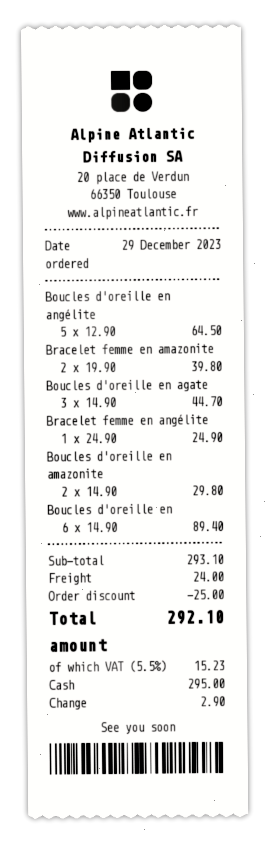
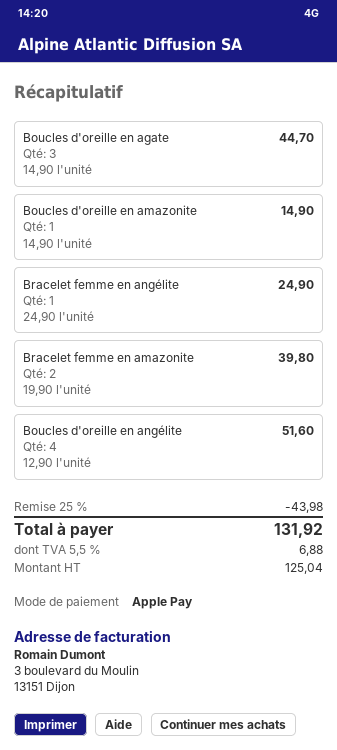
payment method: cash -> Apple Pay
Boucles d'oreille en angélite: 5 x 12.90 = 64.50 -> 4 x 12.90 = 51.60
Boucles d'oreille en amazonite: 2 x 14.90 = 29.80 -> 1 x 14.90 = 14.90
Boucles d'oreille en: 6 x 14.90 = 89.40 -> none
discount: 25.00 -> 43.98
shipping: 24.00 -> none
tax: 5.5% = 15.23 -> 5.5% = 6.88
total: 292.10 -> 131.92

